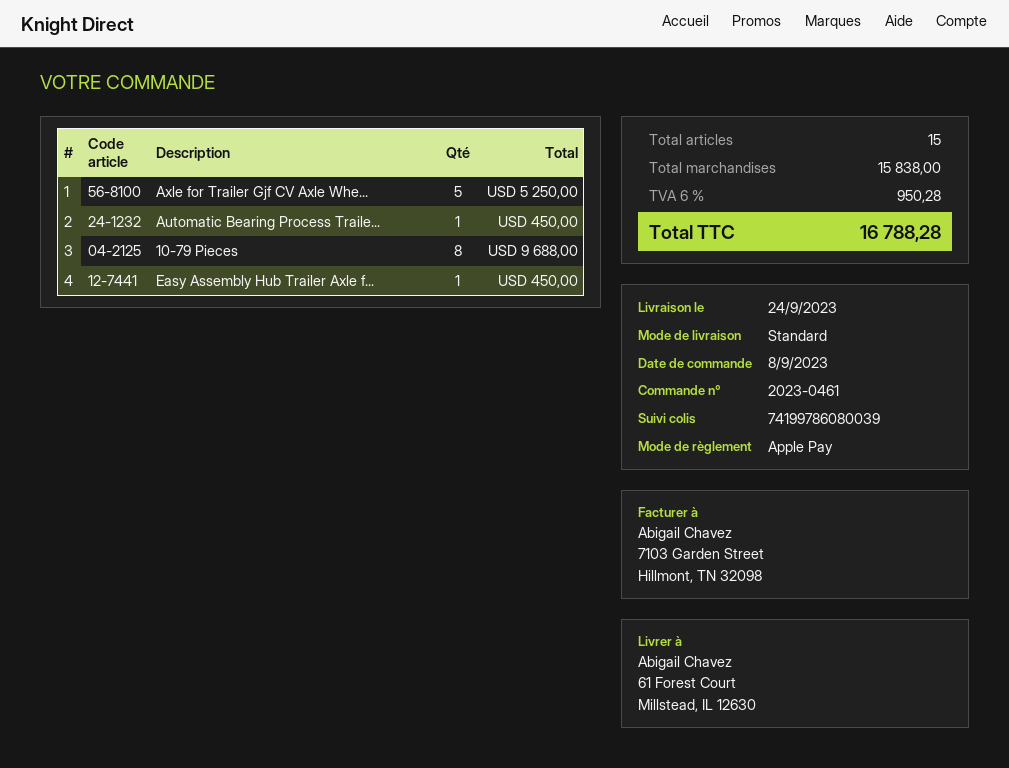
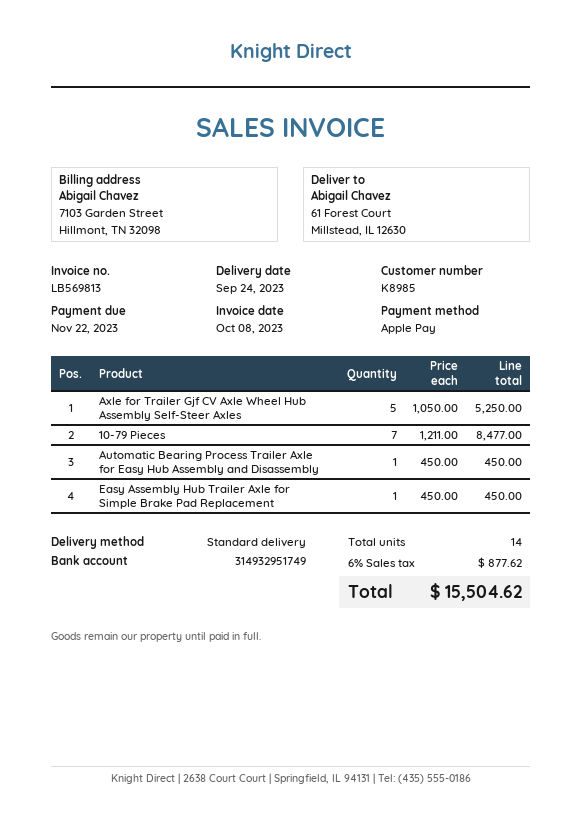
10-79 Pieces: 8 for 9688.00 -> 7 for 8477.00
total quantity: 15 -> 14
tax: 6% = 950.28 -> 6% = 877.62
total: 16788.28 -> 15504.62

